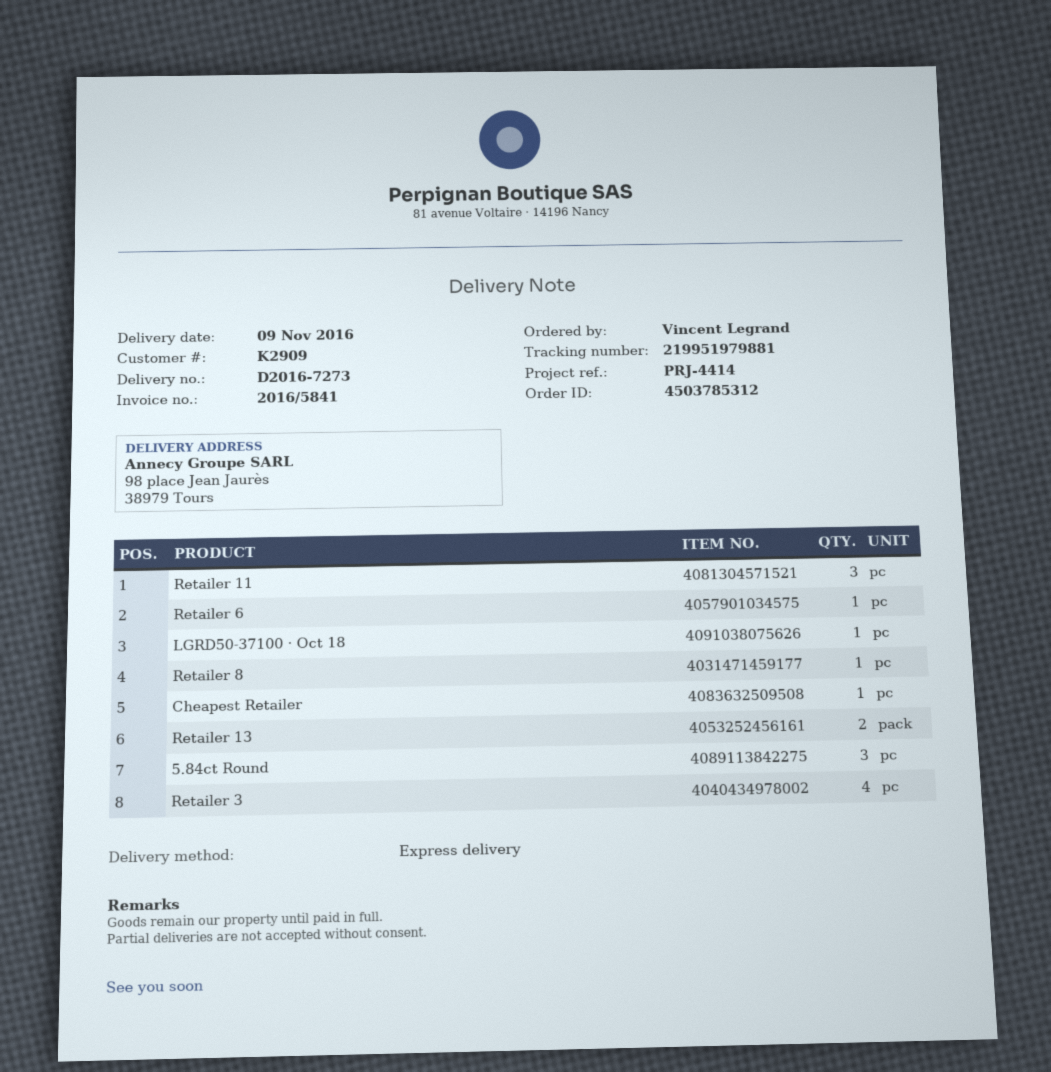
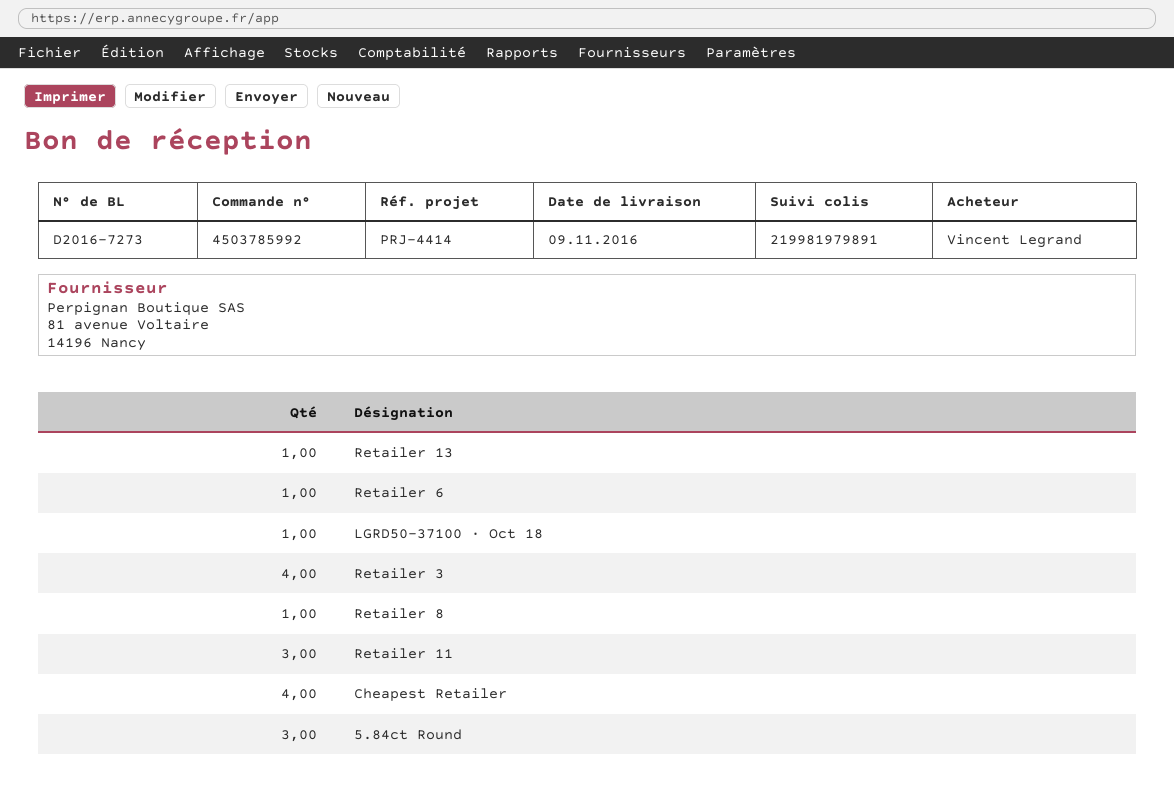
order number: 4503785312 -> 4503785992
tracking number: 219951979881 -> 219981979891
Cheapest Retailer: 1 -> 4
Retailer 13: 2 -> 1

